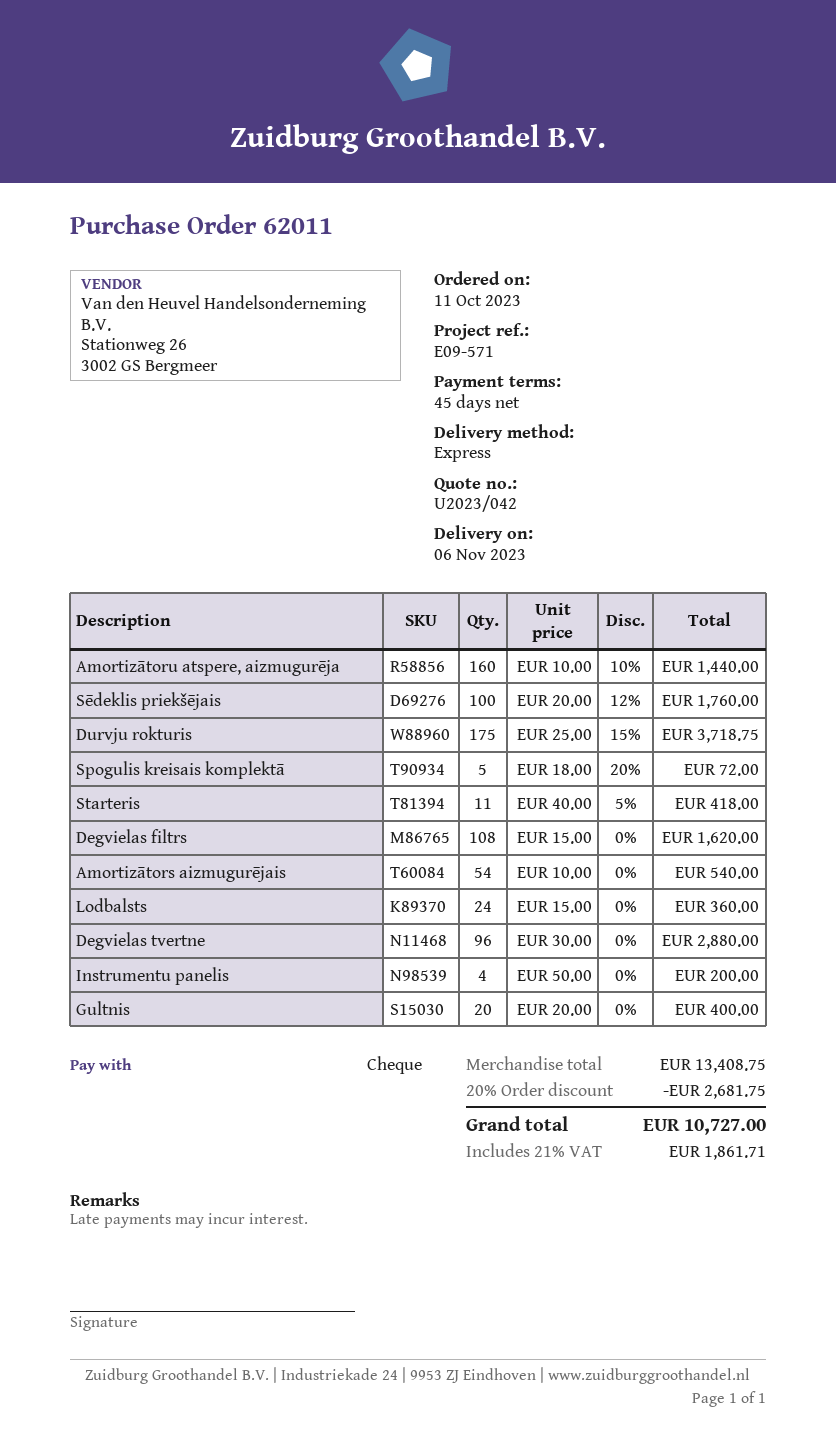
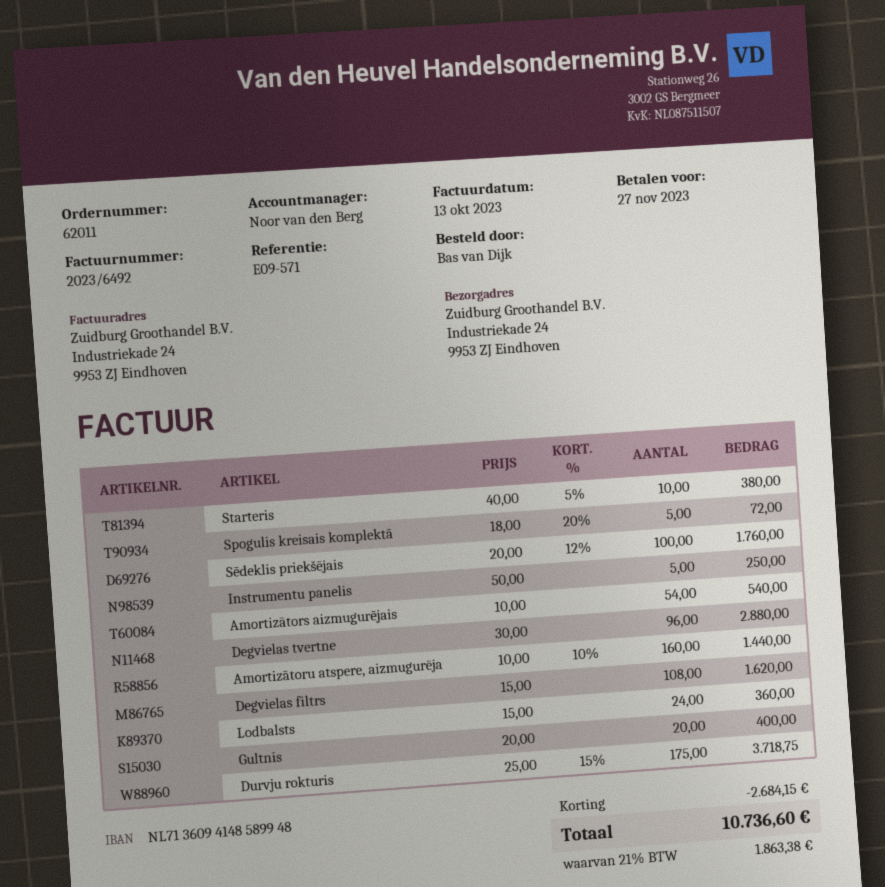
Starteris: 11 x 40.00 - 5% = 418.00 -> 10 x 40.00 - 5% = 380.00
Instrumentu panelis: 4 x 50.00 = 200.00 -> 5 x 50.00 = 250.00
discount: 2681.75 -> 2684.15
tax: 21% = 1861.71 -> 21% = 1863.38
total: 10727.00 -> 10736.60

